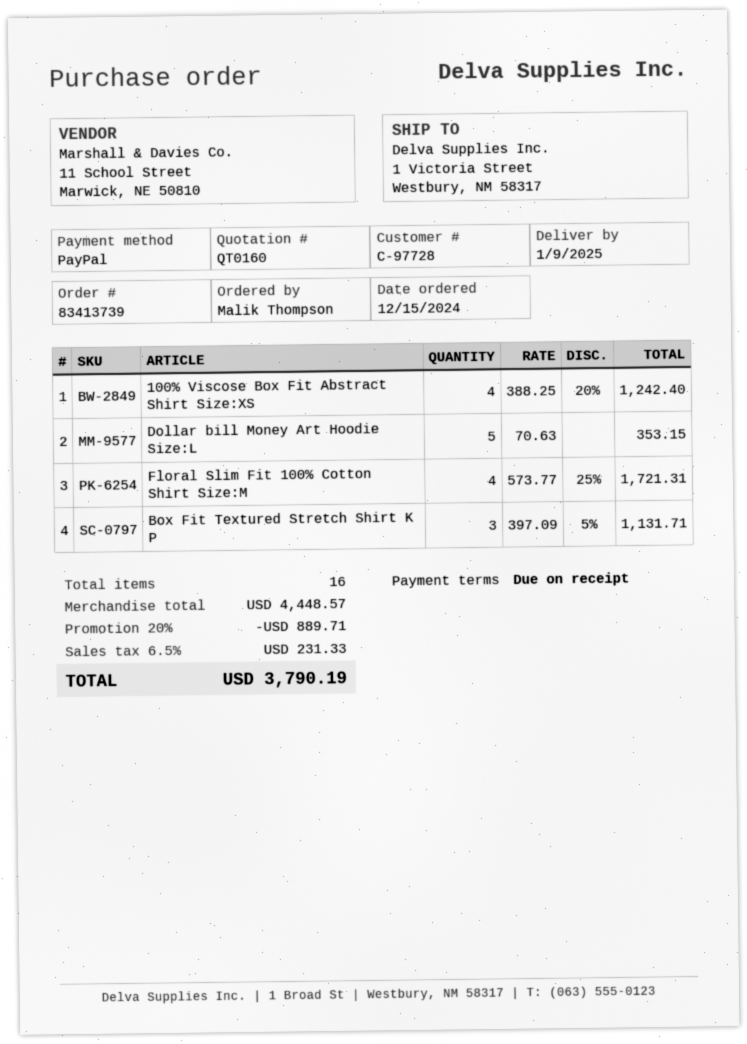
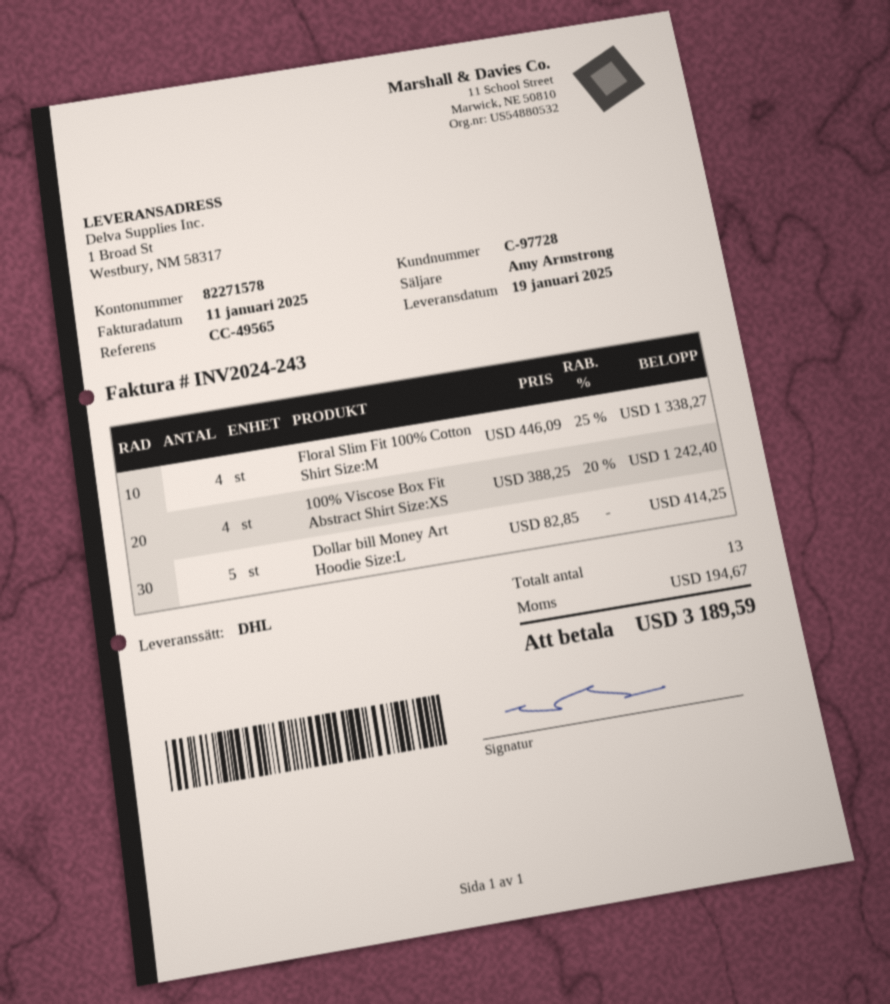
delivery date: 2025-01-09 -> 2025-01-19
ship to: 1 Victoria Street, Westbury, NM 58317 -> 1 Broad St, Westbury, NM 58317
Dollar bill Money Art Hoodie Size:L: 5 x 70.63 = 353.15 -> 5 x 82.85 = 414.25
Floral Slim Fit 100% Cotton Shirt Size:M: 4 x 573.77 - 25% = 1721.31 -> 4 x 446.09 - 25% = 1338.27
Box Fit Textured Stretch Shirt K P: 3 x 397.09 - 5% = 1131.71 -> none
total quantity: 16 -> 13
discount: 20% = 889.71 -> none
tax: 231.33 -> 194.67
total: 3790.19 -> 3189.59

